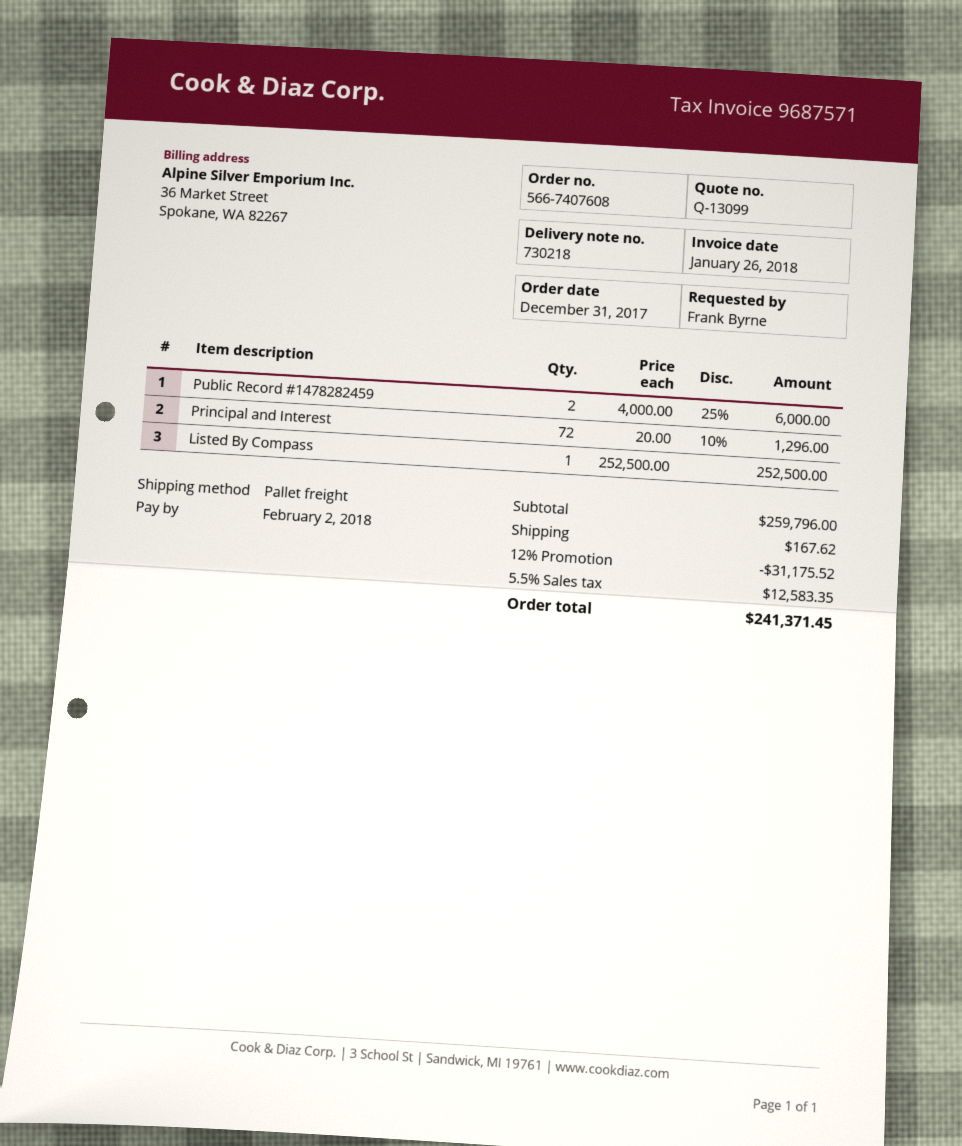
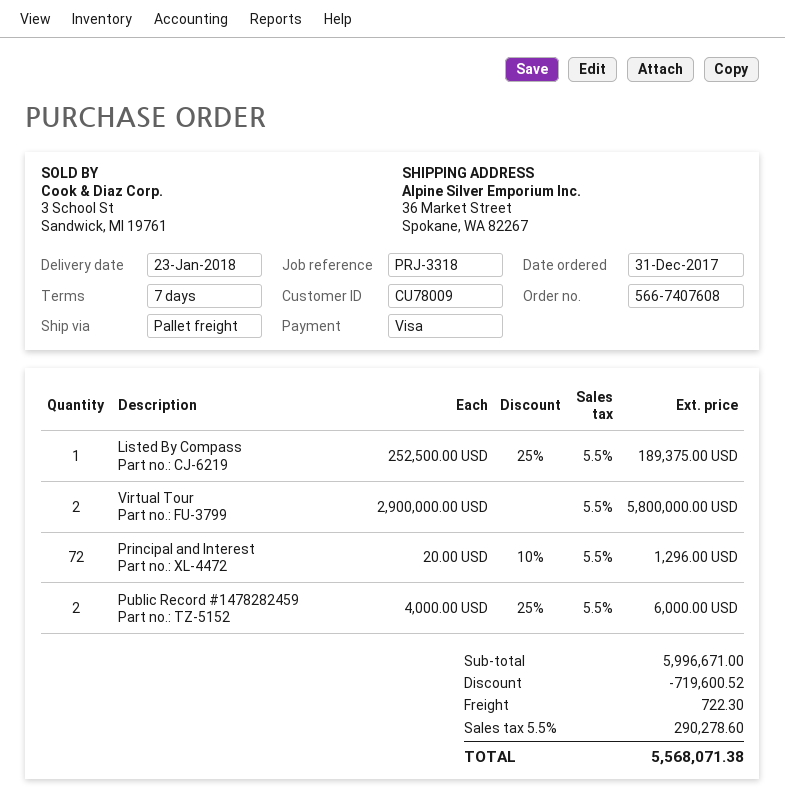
Listed By Compass: 1 x 252500.00 = 252500.00 -> 1 x 252500.00 - 25% = 189375.00
Virtual Tour: none -> 2 x 2900000.00 = 5800000.00
subtotal: 259796.00 -> 5996671.00
discount: 31175.52 -> 719600.52
shipping: 167.62 -> 722.30
tax: 5.5% = 12583.35 -> 5.5% = 290278.60
total: 241371.45 -> 5568071.38

